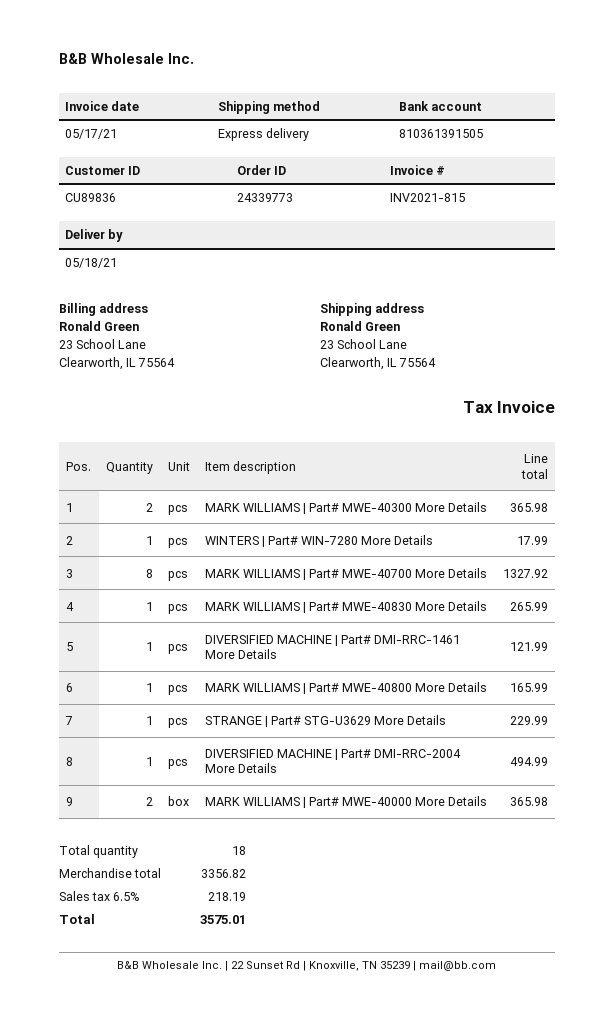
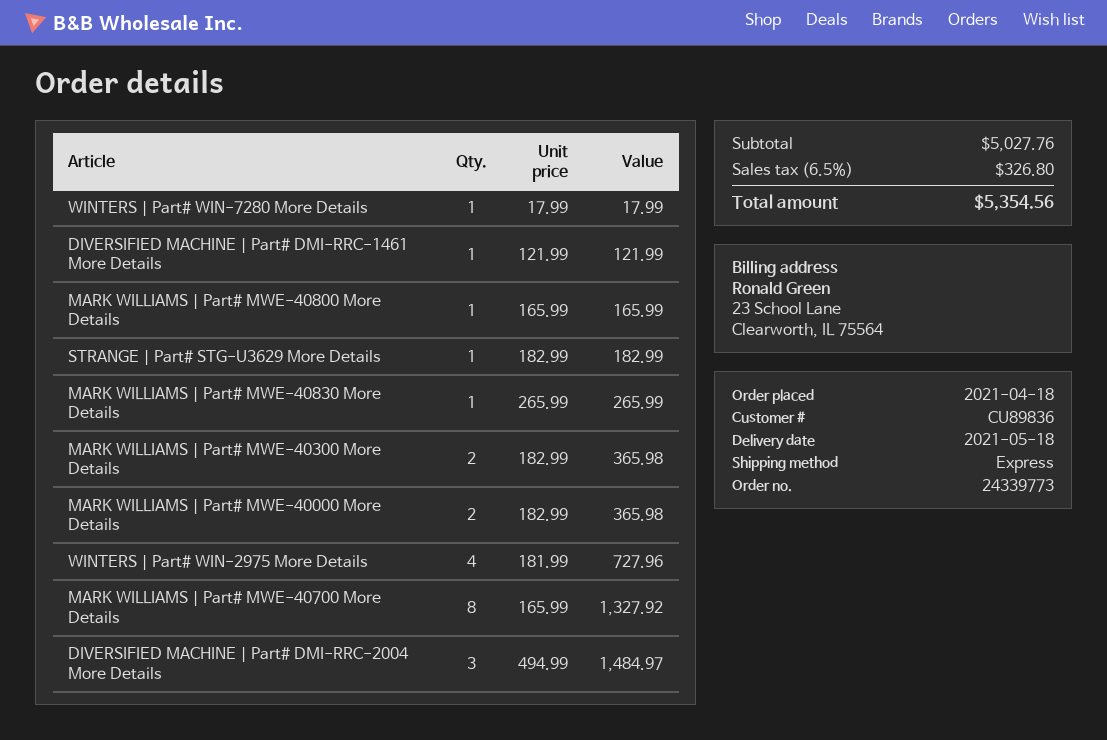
STRANGE | Part# STG-U3629 More Details: 1 for 229.99 -> 1 for 182.99
DIVERSIFIED MACHINE | Part# DMI-RRC-2004 More Details: 1 for 494.99 -> 3 for 1484.97
WINTERS | Part# WIN-2975 More Details: none -> 4 for 727.96
subtotal: 3356.82 -> 5027.76
tax: 6.5% = 218.19 -> 6.5% = 326.80
total: 3575.01 -> 5354.56

